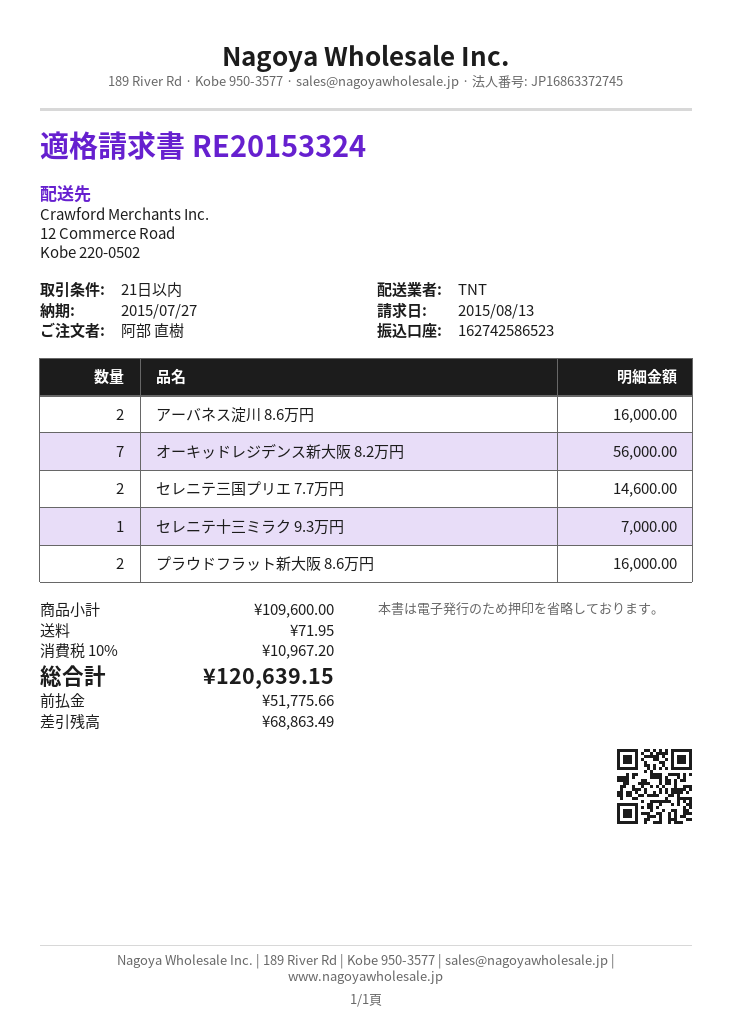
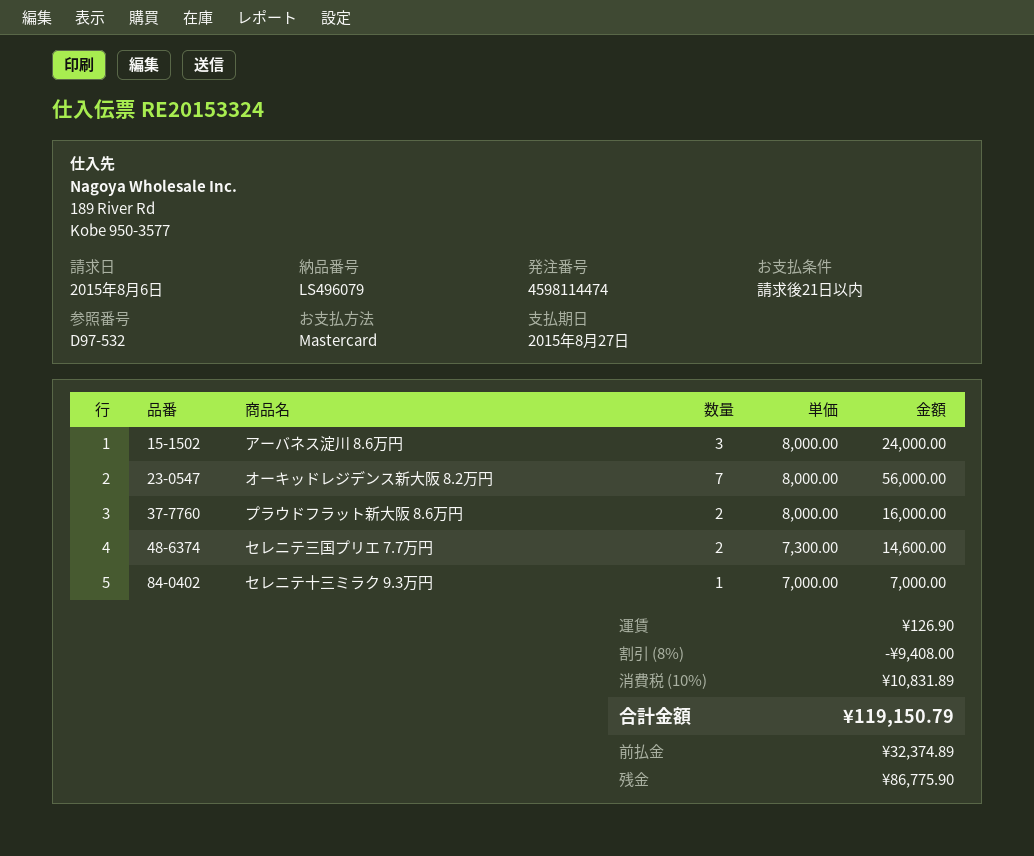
invoice date: 2015-08-13 -> 2015-08-06
アーバネス淀川 8.6万円: 2 for 16000.00 -> 3 for 24000.00
discount: none -> 8% = 9408.00
shipping: 71.95 -> 126.90
tax: 10% = 10967.20 -> 10% = 10831.89
total: 120639.15 -> 119150.79
deposit: 51775.66 -> 32374.89
balance: 68863.49 -> 86775.90

